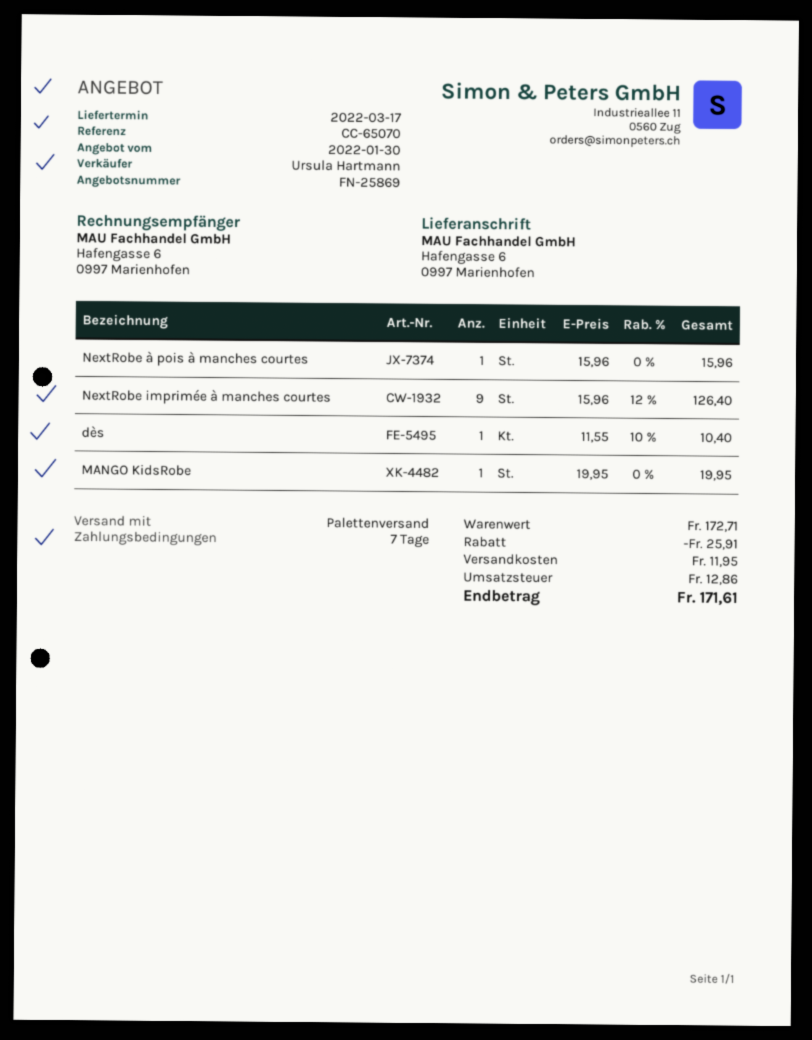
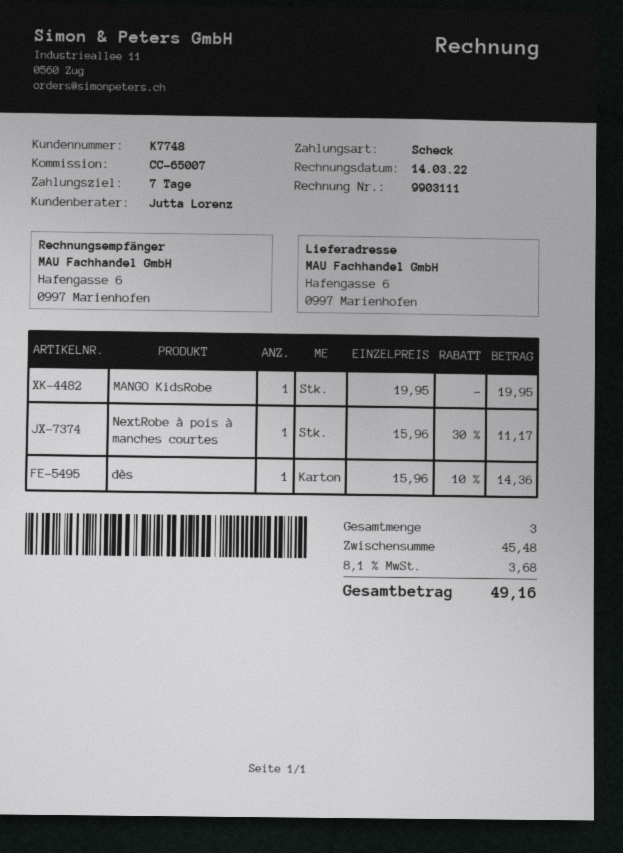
reference: CC-65070 -> CC-65007
sales rep: Ursula Hartmann -> Jutta Lorenz
NextRobe à pois à manches courtes: 1 x 15.96 = 15.96 -> 1 x 15.96 - 30% = 11.17
NextRobe imprimée à manches courtes: 9 x 15.96 - 12% = 126.40 -> none
dès: 1 x 11.55 - 10% = 10.40 -> 1 x 15.96 - 10% = 14.36
subtotal: 172.71 -> 45.48
discount: 25.91 -> none
shipping: 11.95 -> none
tax: 12.86 -> 3.68
total: 171.61 -> 49.16

